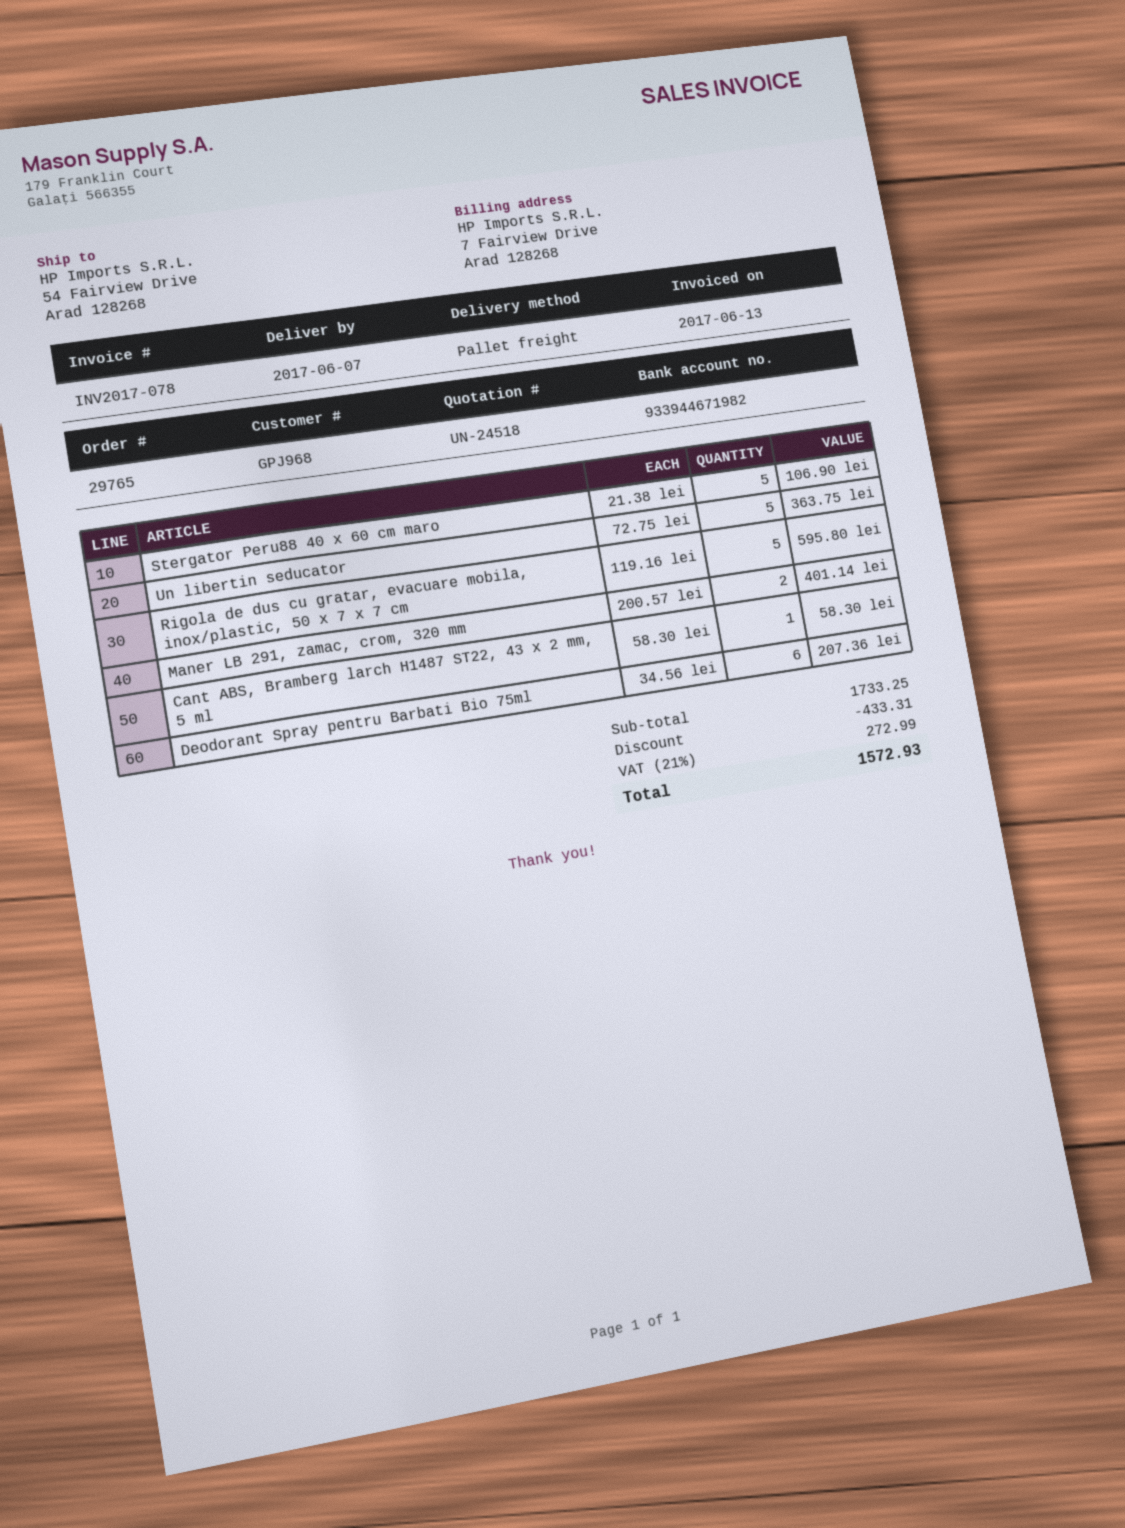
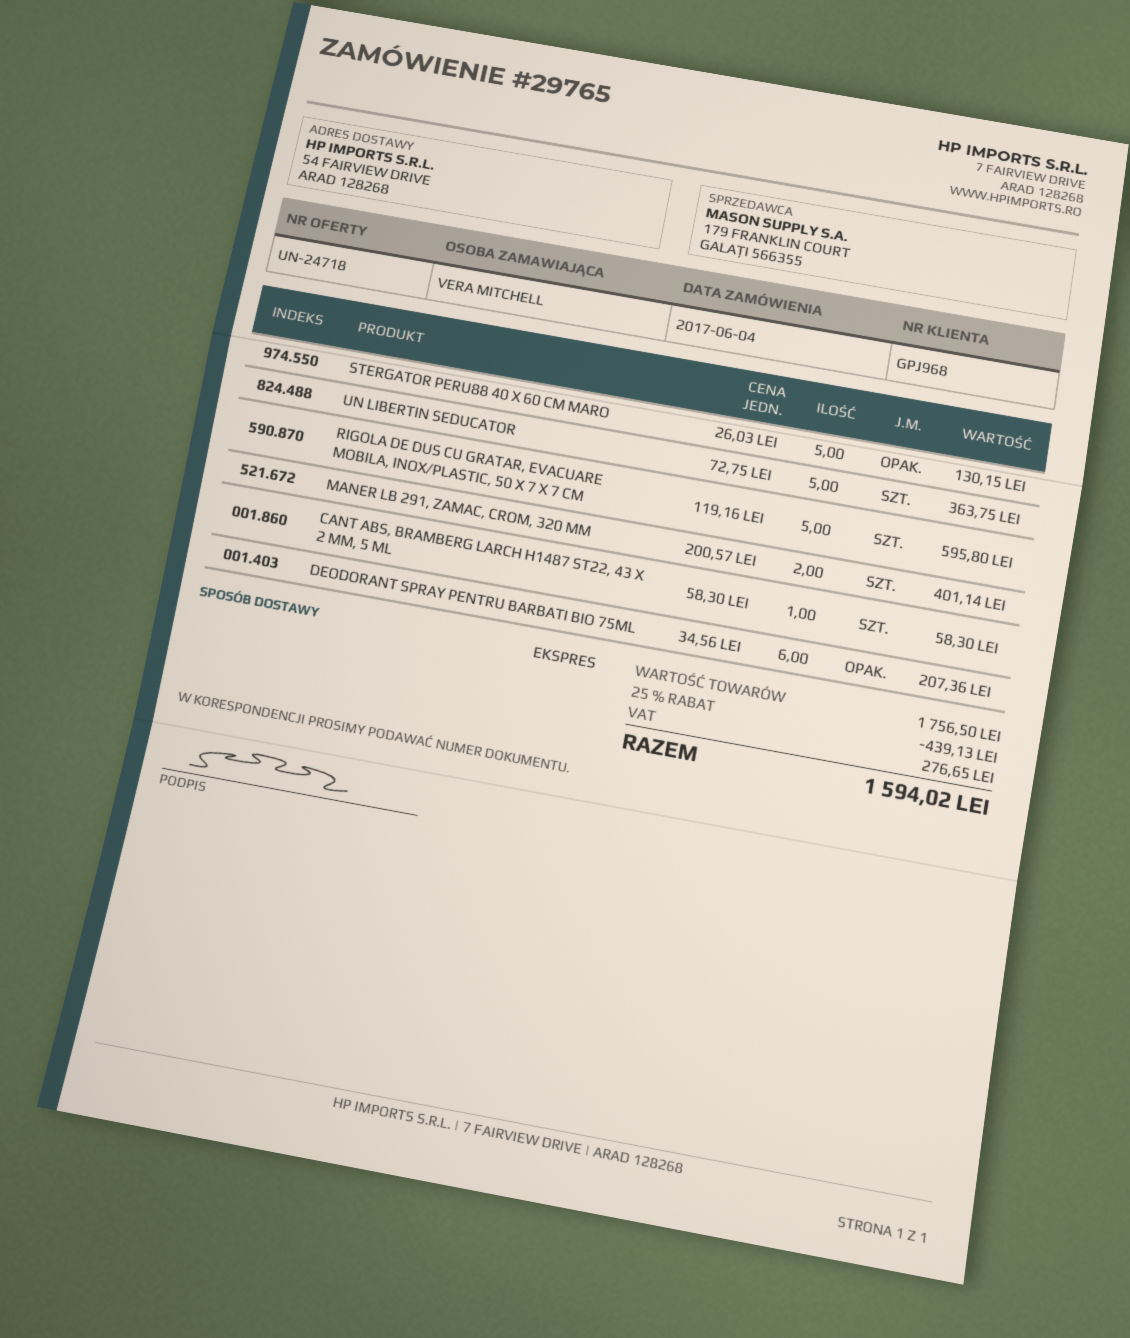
quote number: UN-24518 -> UN-24718
shipping method: pallet freight -> express
Stergator Peru88 40 x 60 cm maro: 5 x 21.38 = 106.90 -> 5 x 26.03 = 130.15
subtotal: 1733.25 -> 1756.50
discount: 433.31 -> 439.13
tax: 272.99 -> 276.65
total: 1572.93 -> 1594.02

